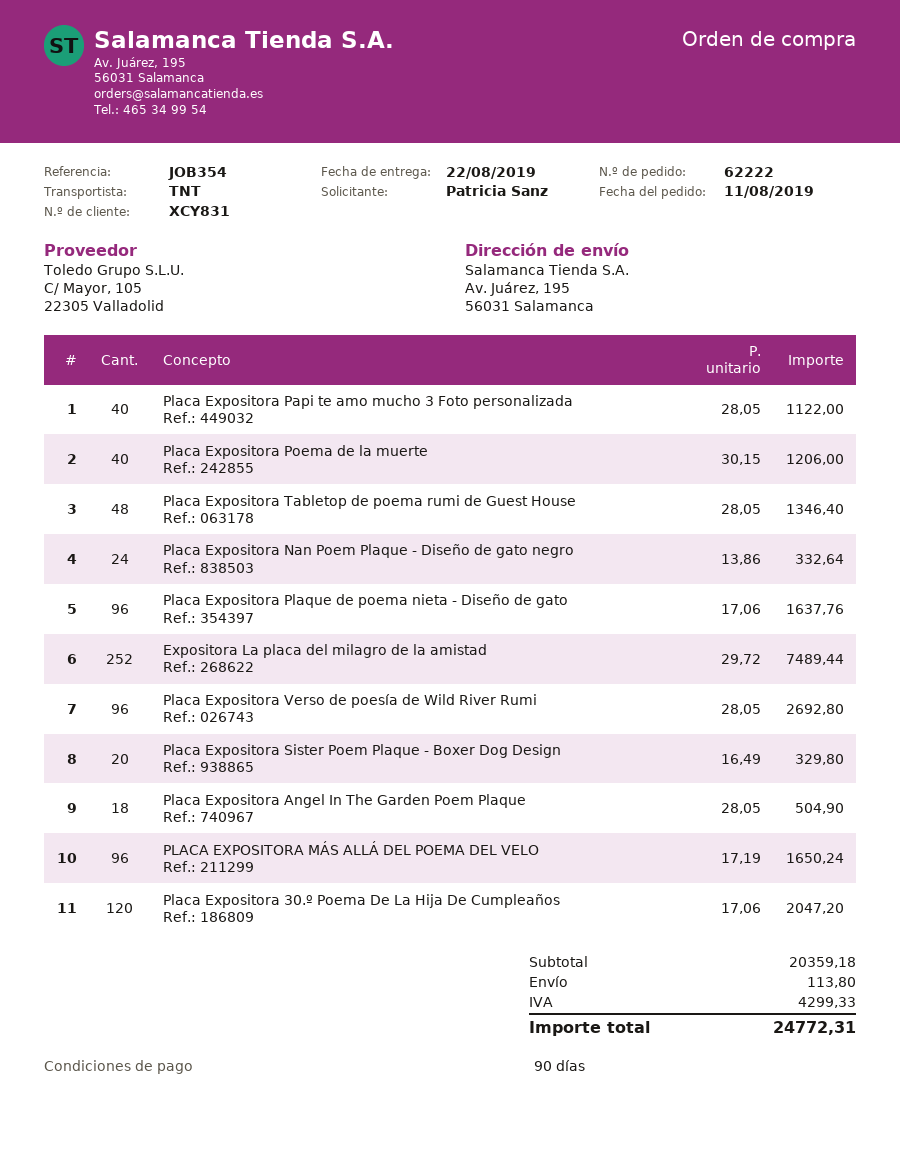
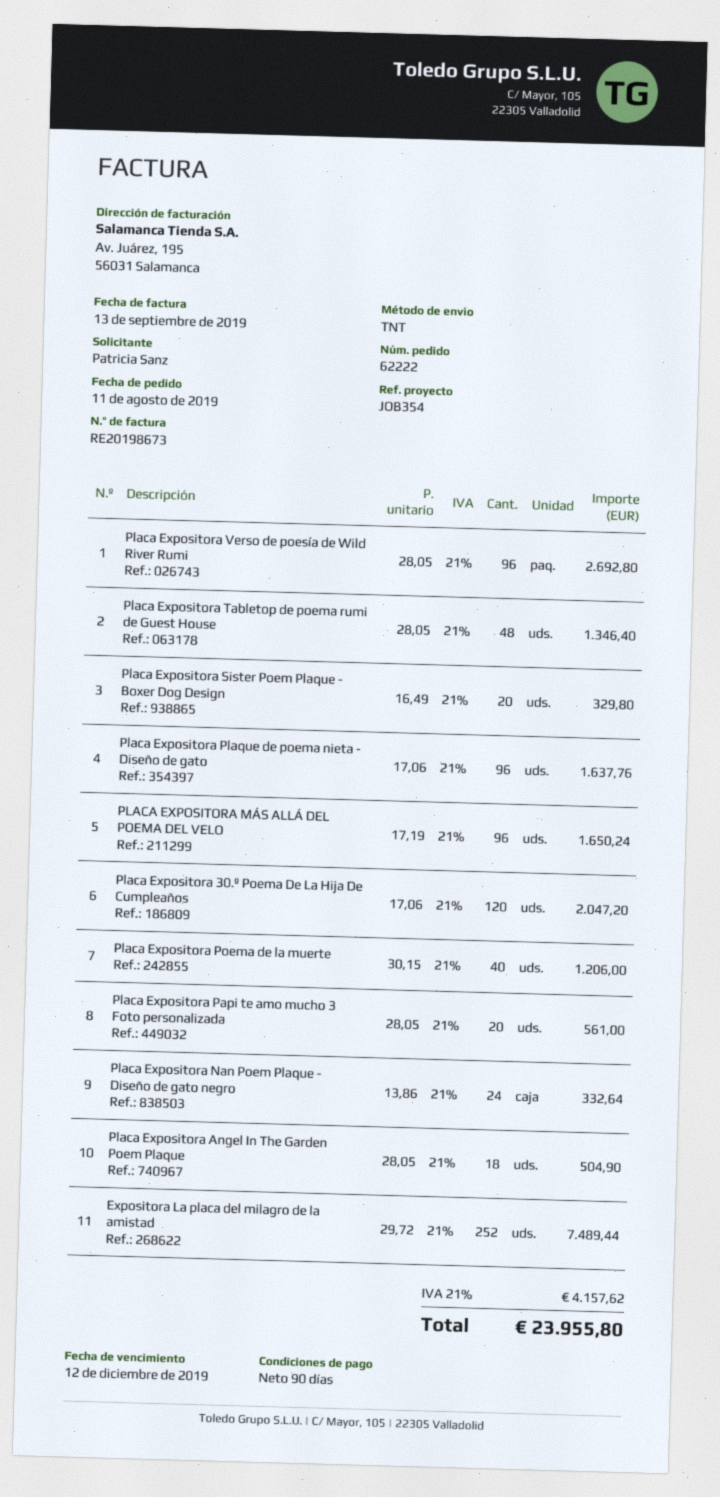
Placa Expositora Papi te amo mucho 3 Foto personalizada: 40 x 28.05 = 1122.00 -> 20 x 28.05 = 561.00
shipping: 113.80 -> none
tax: 4299.33 -> 4157.62
total: 24772.31 -> 23955.80

